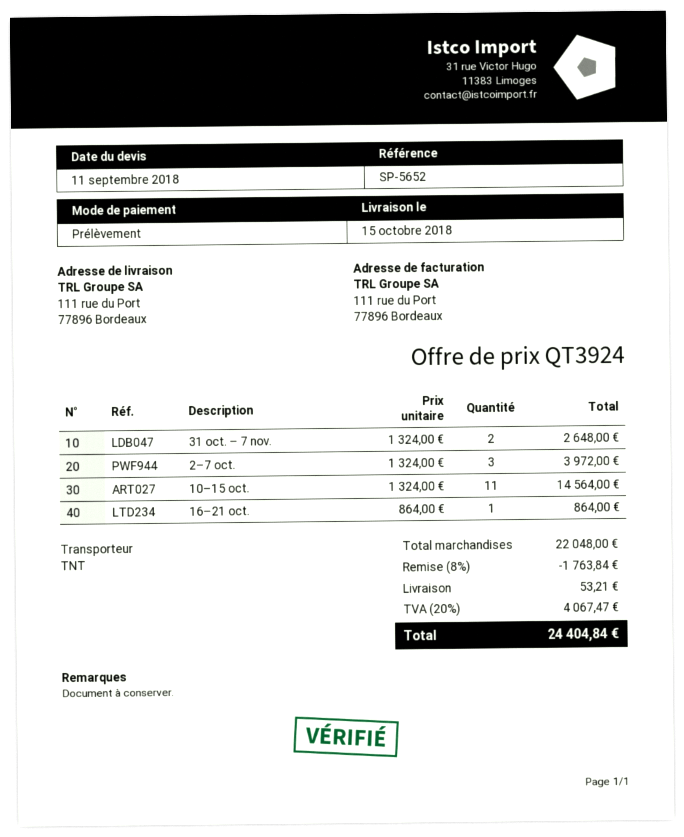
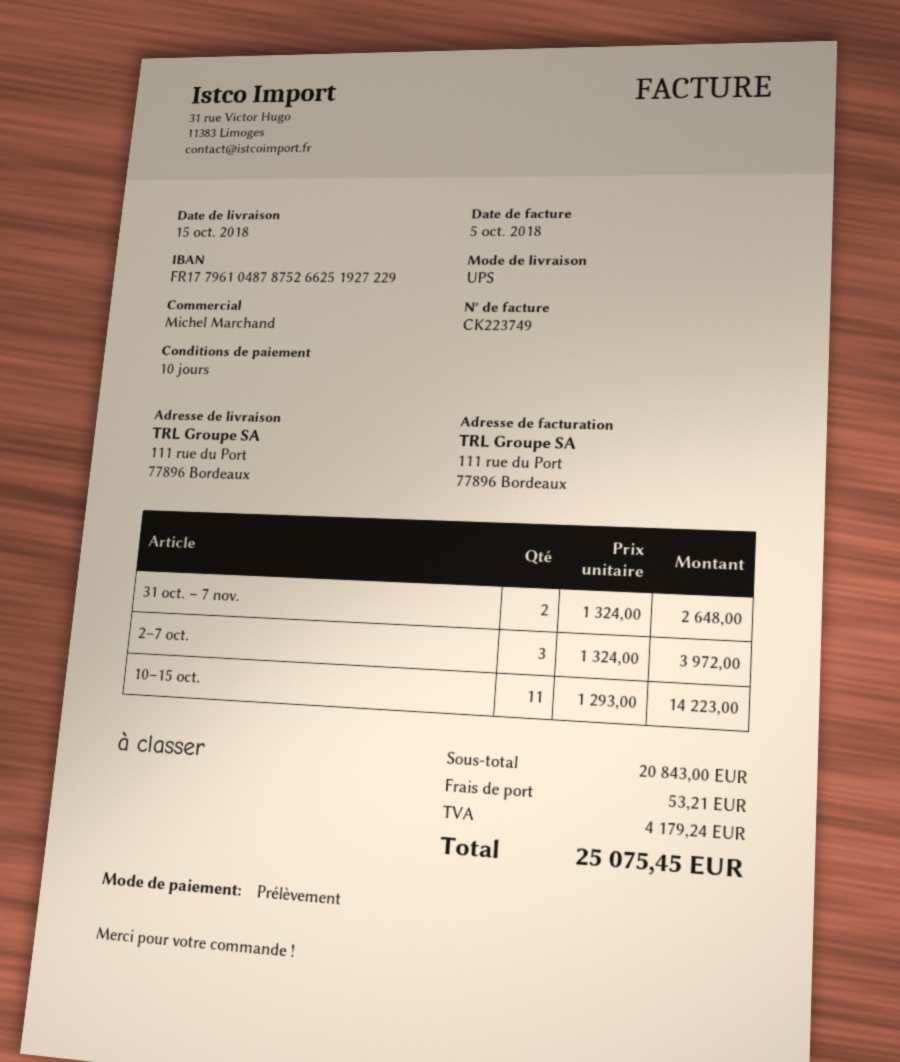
shipping method: TNT -> UPS
10–15 oct.: 11 x 1324.00 = 14564.00 -> 11 x 1293.00 = 14223.00
16–21 oct.: 1 x 864.00 = 864.00 -> none
subtotal: 22048.00 -> 20843.00
discount: 8% = 1763.84 -> none
tax: 4067.47 -> 4179.24
total: 24404.84 -> 25075.45

